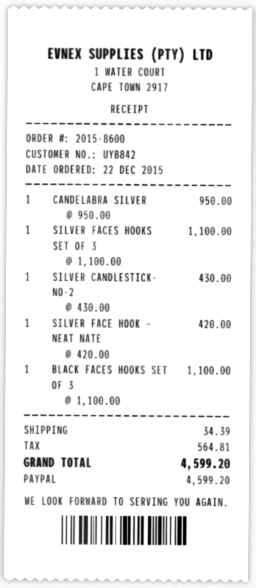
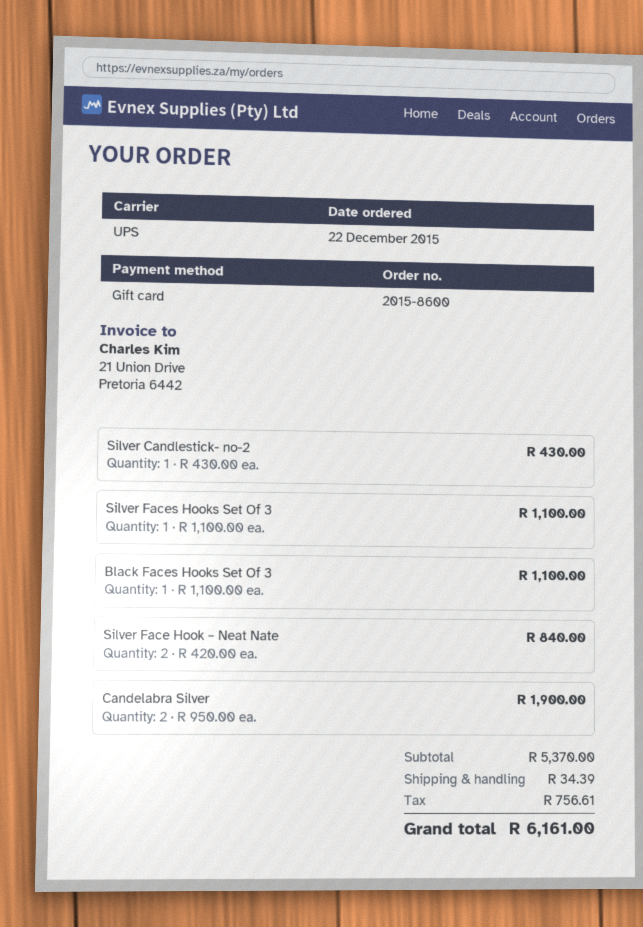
payment method: PayPal -> gift card
CANDELABRA SILVER: 1 x 950.00 = 950.00 -> 2 x 950.00 = 1900.00
SILVER FACE HOOK – NEAT NATE: 1 x 420.00 = 420.00 -> 2 x 420.00 = 840.00
tax: 564.81 -> 756.61
total: 4599.20 -> 6161.00

